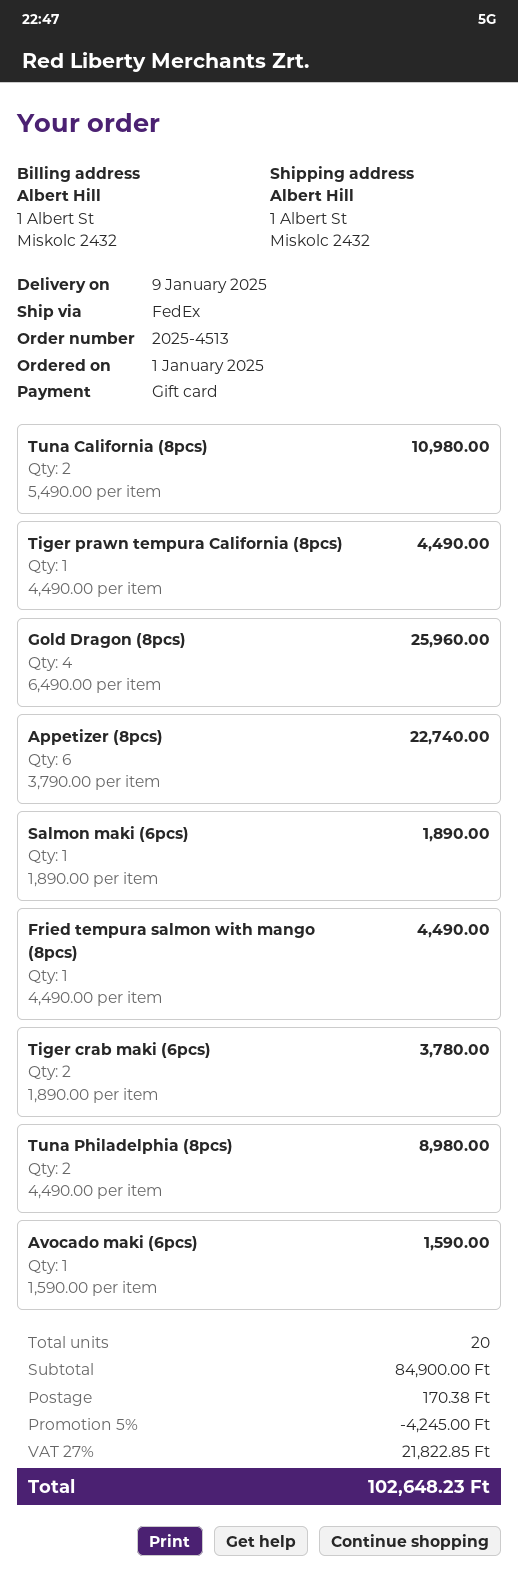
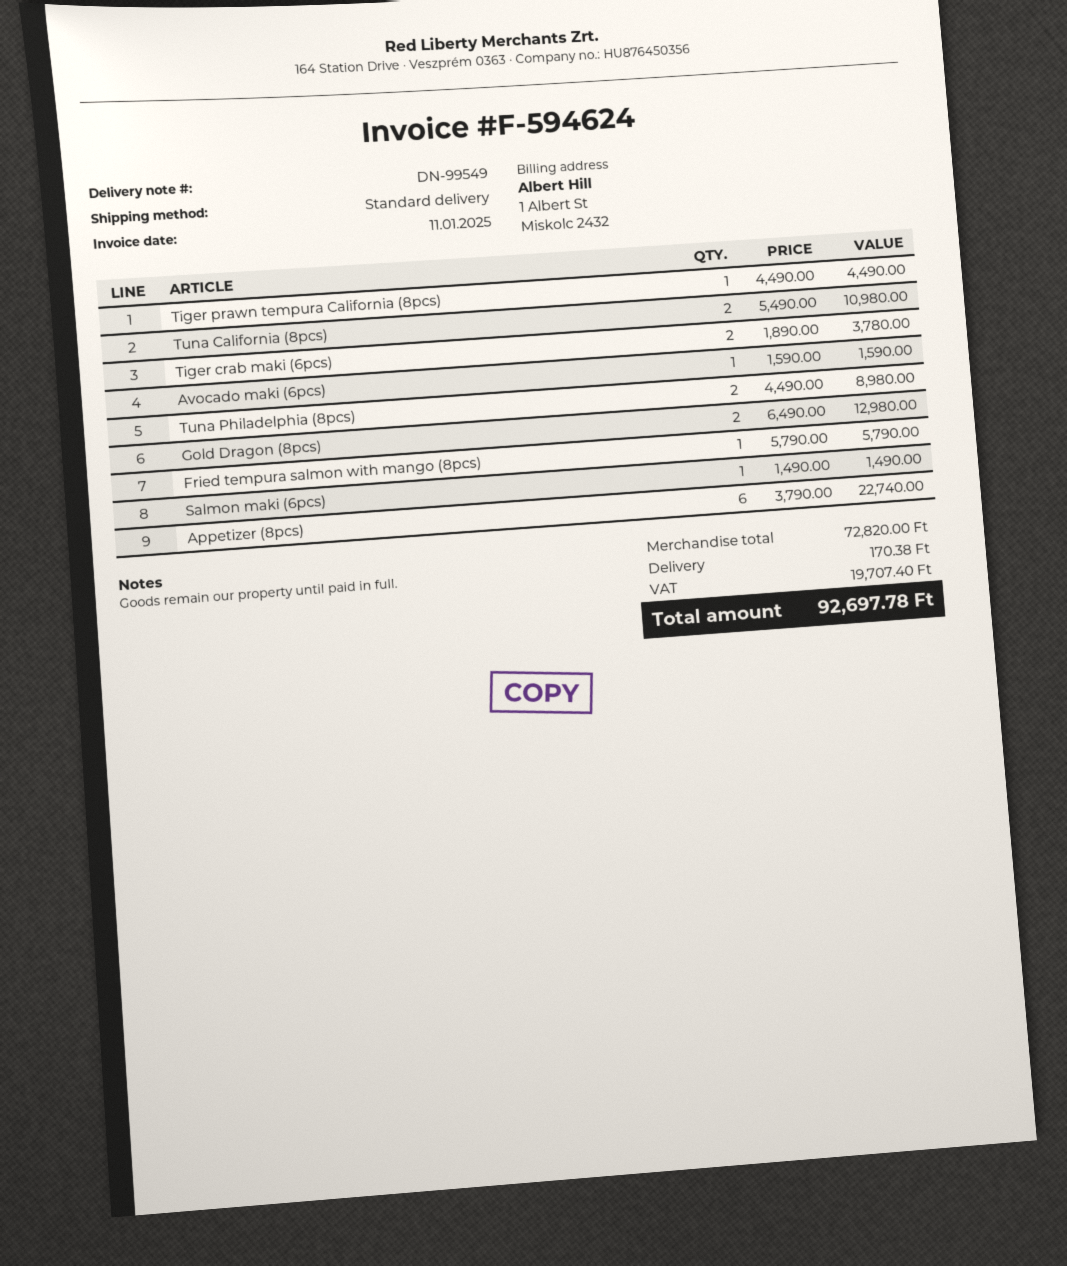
shipping method: FedEx -> standard
Gold Dragon (8pcs): 4 x 6490.00 = 25960.00 -> 2 x 6490.00 = 12980.00
Salmon maki (6pcs): 1 x 1890.00 = 1890.00 -> 1 x 1490.00 = 1490.00
Fried tempura salmon with mango (8pcs): 1 x 4490.00 = 4490.00 -> 1 x 5790.00 = 5790.00
subtotal: 84900.00 -> 72820.00
discount: 5% = 4245.00 -> none
tax: 21822.85 -> 19707.40
total: 102648.23 -> 92697.78

